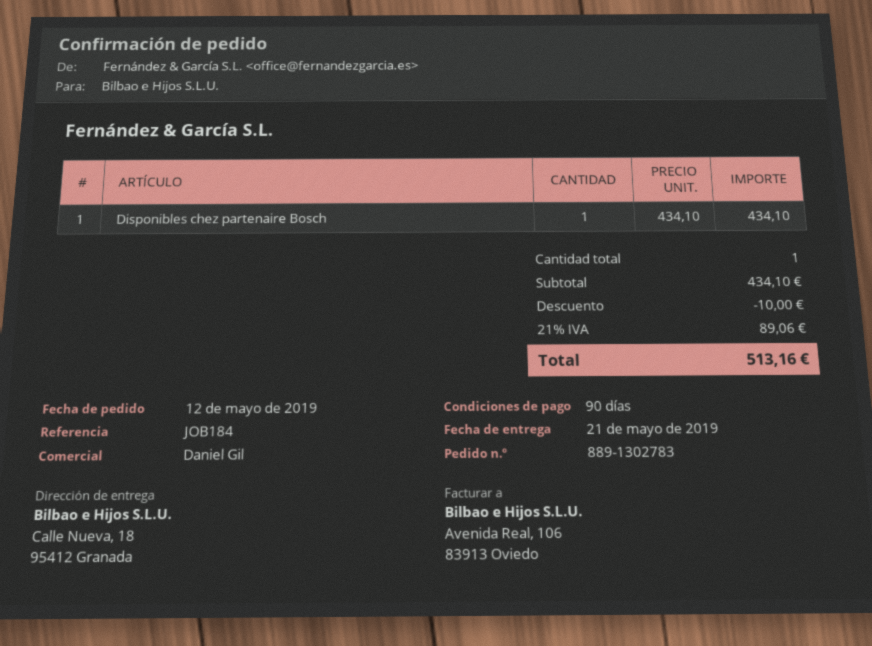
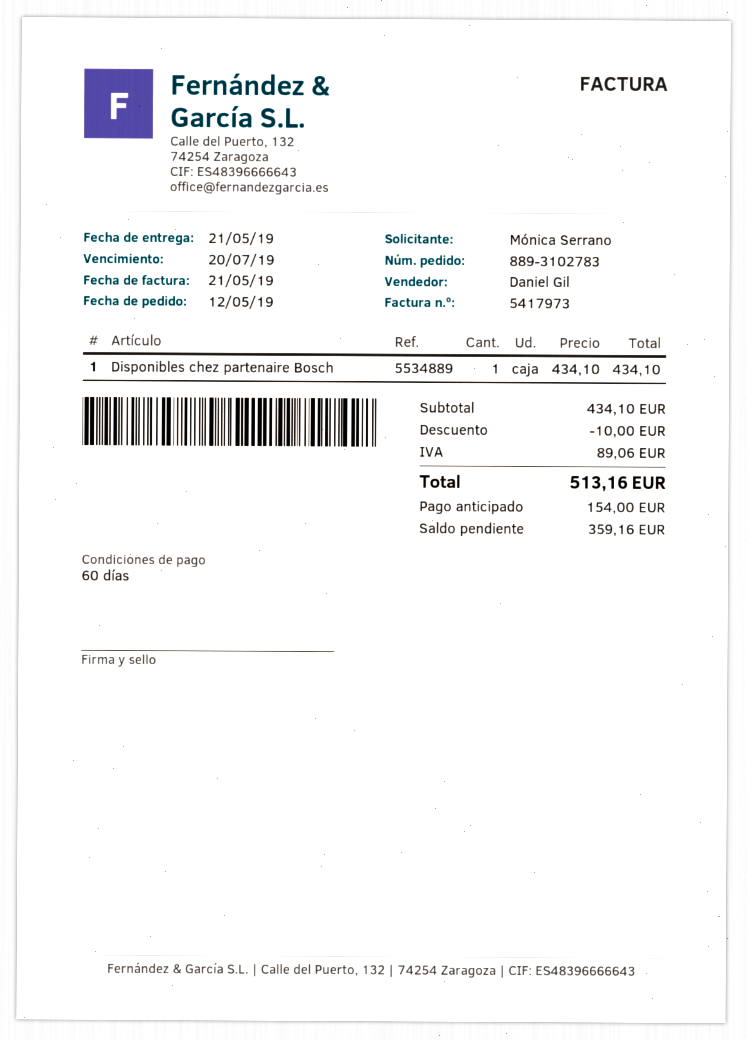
order number: 889-1302783 -> 889-3102783
payment terms: 90 days -> 60 days

